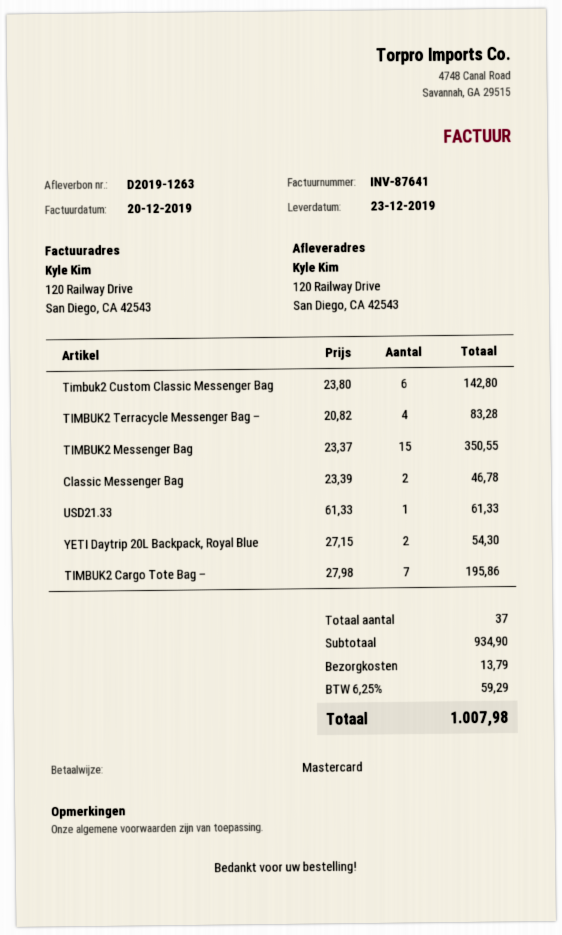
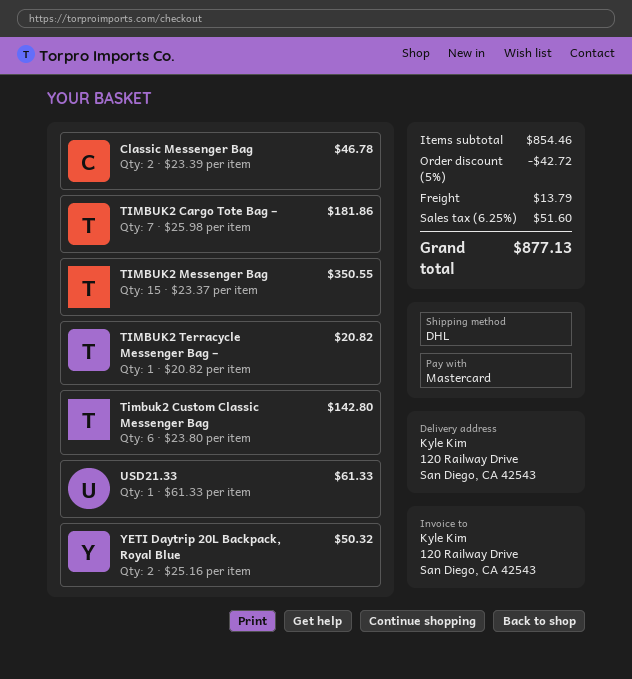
TIMBUK2 Terracycle Messenger Bag –: 4 x 20.82 = 83.28 -> 1 x 20.82 = 20.82
YETI Daytrip 20L Backpack, Royal Blue: 2 x 27.15 = 54.30 -> 2 x 25.16 = 50.32
TIMBUK2 Cargo Tote Bag –: 7 x 27.98 = 195.86 -> 7 x 25.98 = 181.86
subtotal: 934.90 -> 854.46
discount: none -> 5% = 42.72
tax: 6.25% = 59.29 -> 6.25% = 51.60
total: 1007.98 -> 877.13

